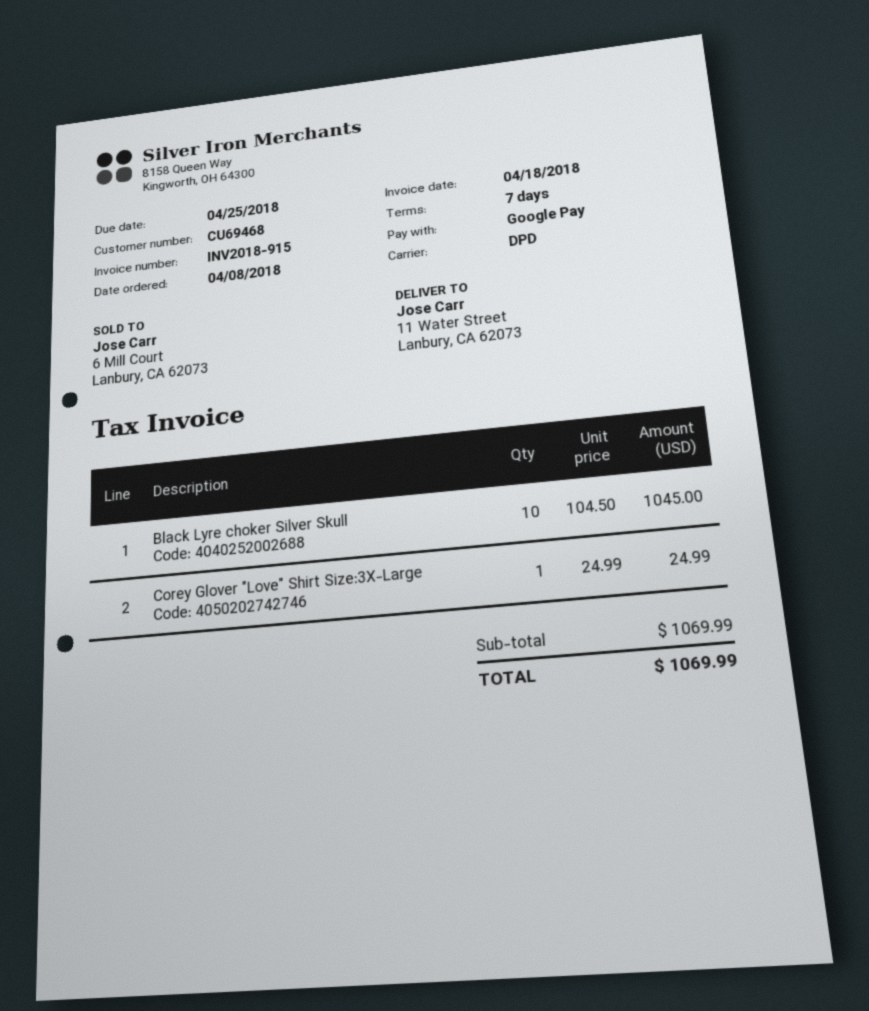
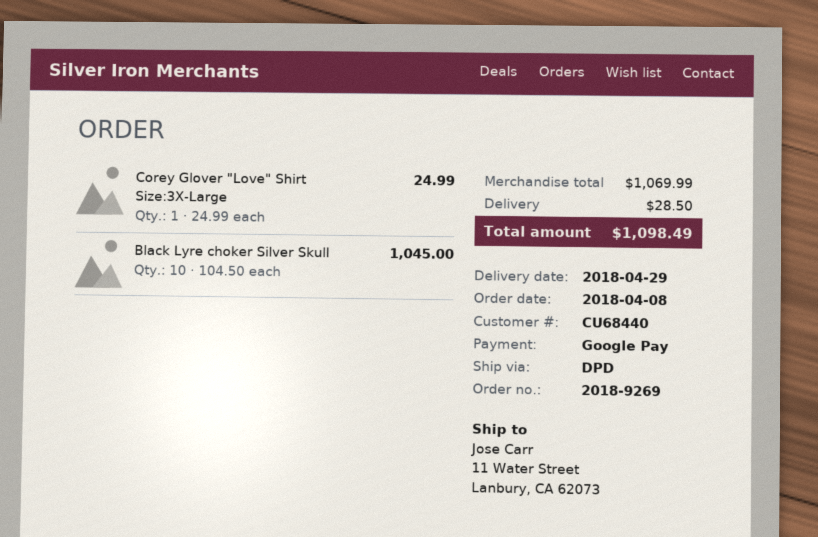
customer number: CU69468 -> CU68440
shipping: none -> 28.50
total: 1069.99 -> 1098.49

